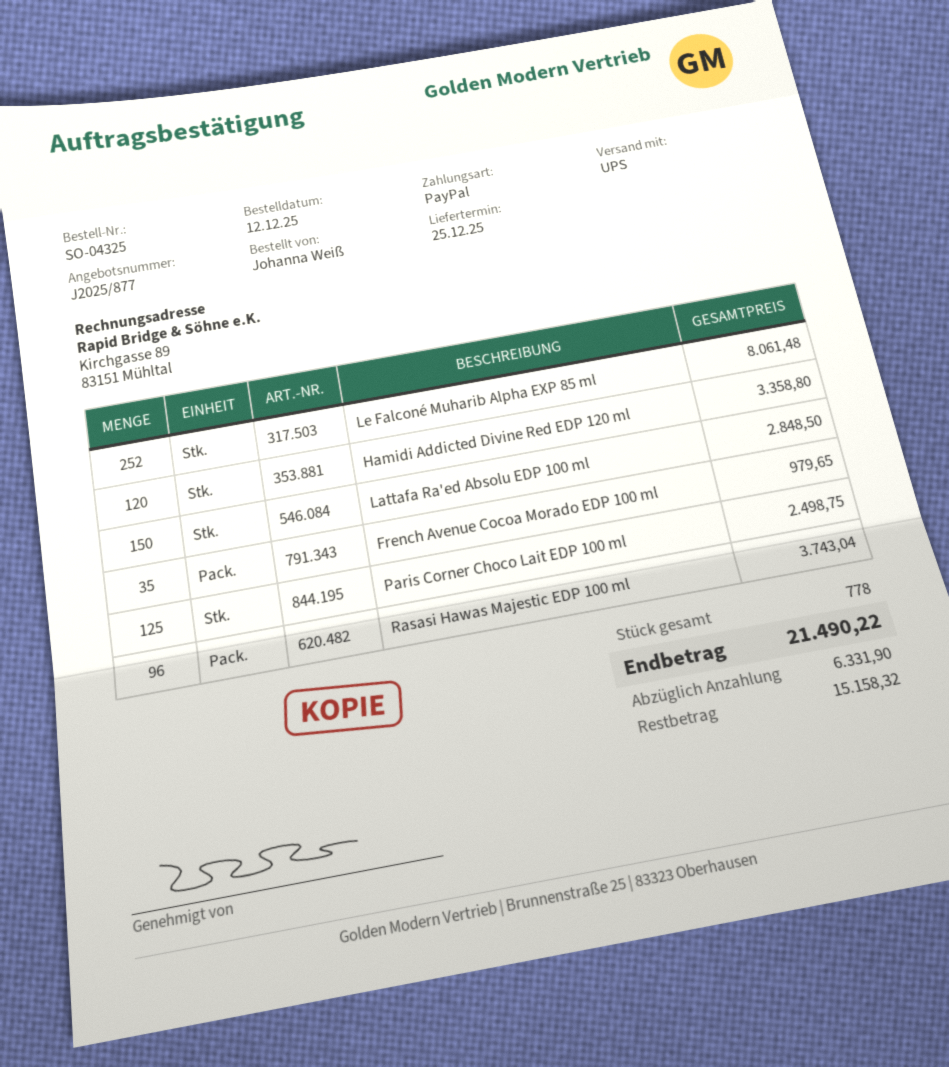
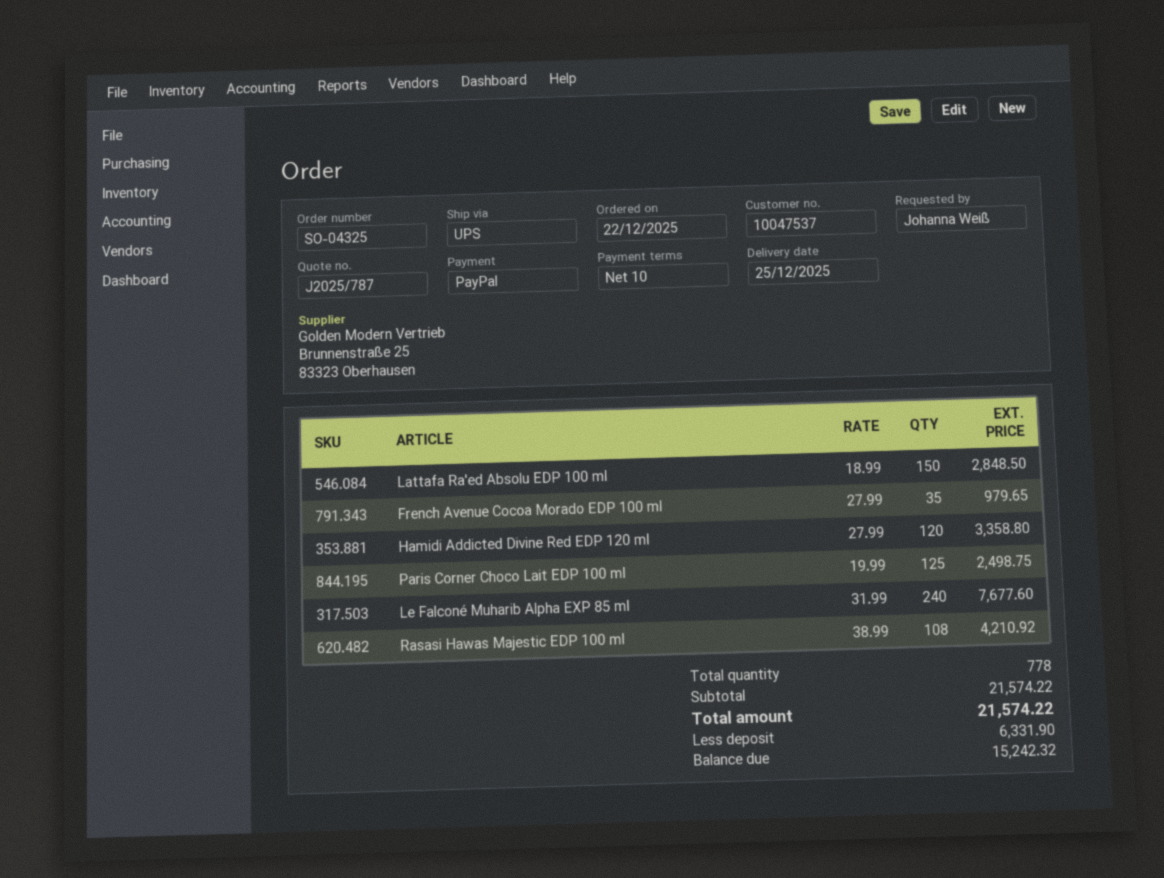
quote number: J2025/877 -> J2025/787
order date: 2025-12-12 -> 2025-12-22
Le Falconé Muharib Alpha EXP 85 ml: 252 for 8061.48 -> 240 for 7677.60
Rasasi Hawas Majestic EDP 100 ml: 96 for 3743.04 -> 108 for 4210.92
total: 21490.22 -> 21574.22
balance: 15158.32 -> 15242.32

